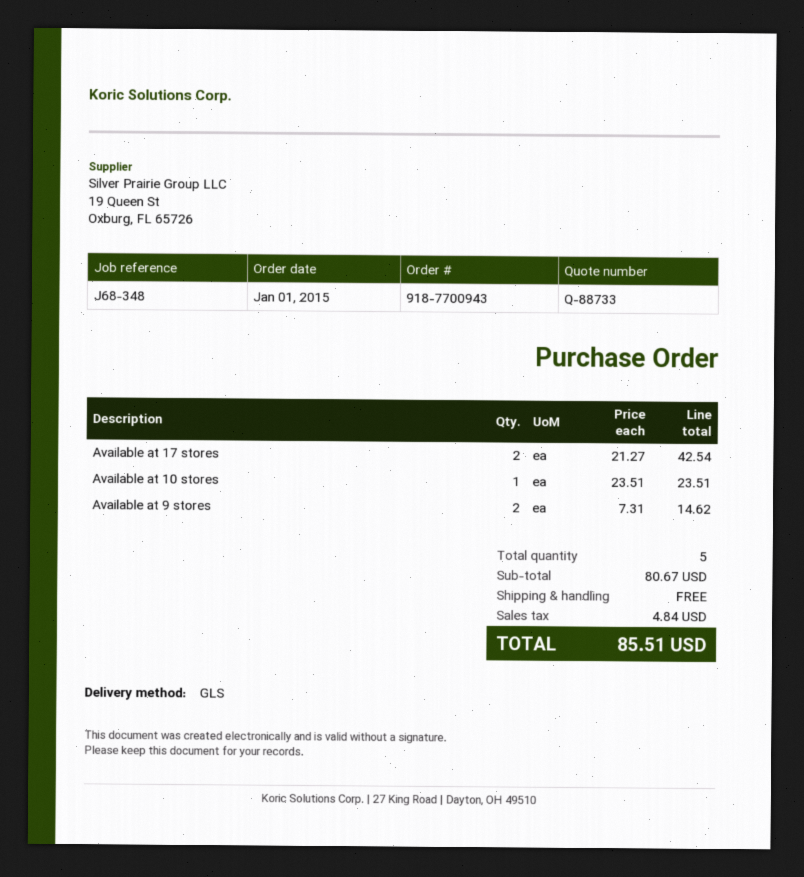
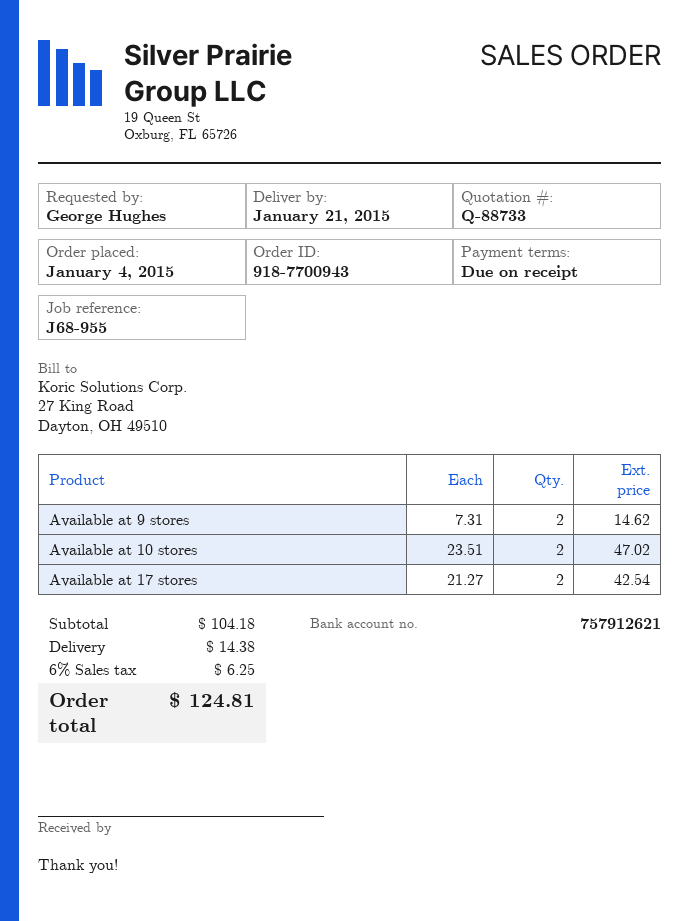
order date: 2015-01-01 -> 2015-01-04
reference: J68-348 -> J68-955
Available at 10 stores: 1 x 23.51 = 23.51 -> 2 x 23.51 = 47.02
subtotal: 80.67 -> 104.18
shipping: 0.00 -> 14.38
tax: 4.84 -> 6.25
total: 85.51 -> 124.81

